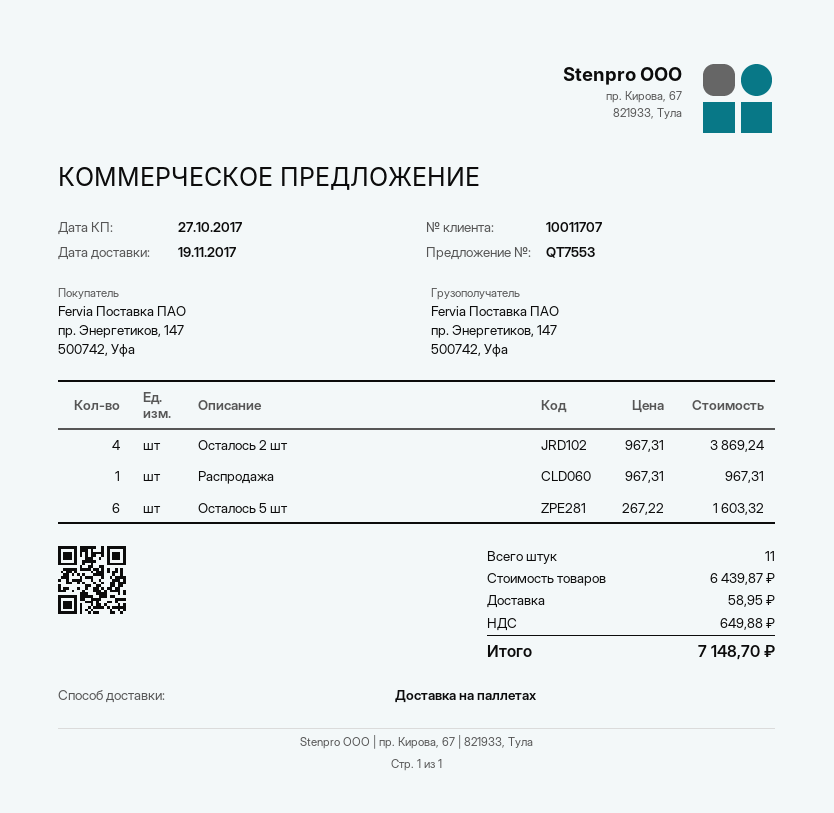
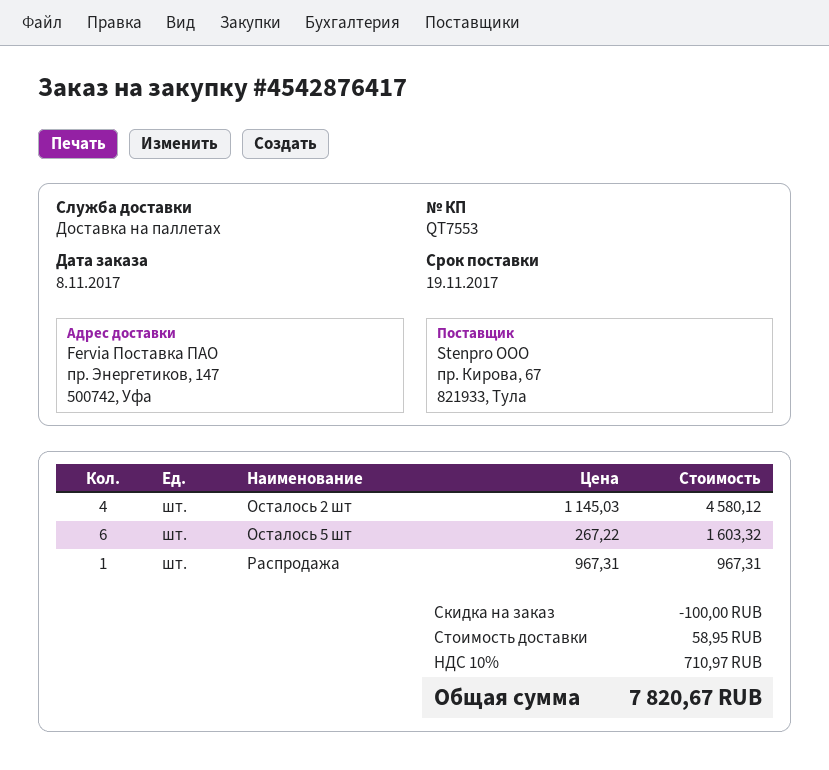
Осталось 2 шт: 4 x 967.31 = 3869.24 -> 4 x 1145.03 = 4580.12
discount: none -> 100.00
tax: 649.88 -> 710.97
total: 7148.70 -> 7820.67

